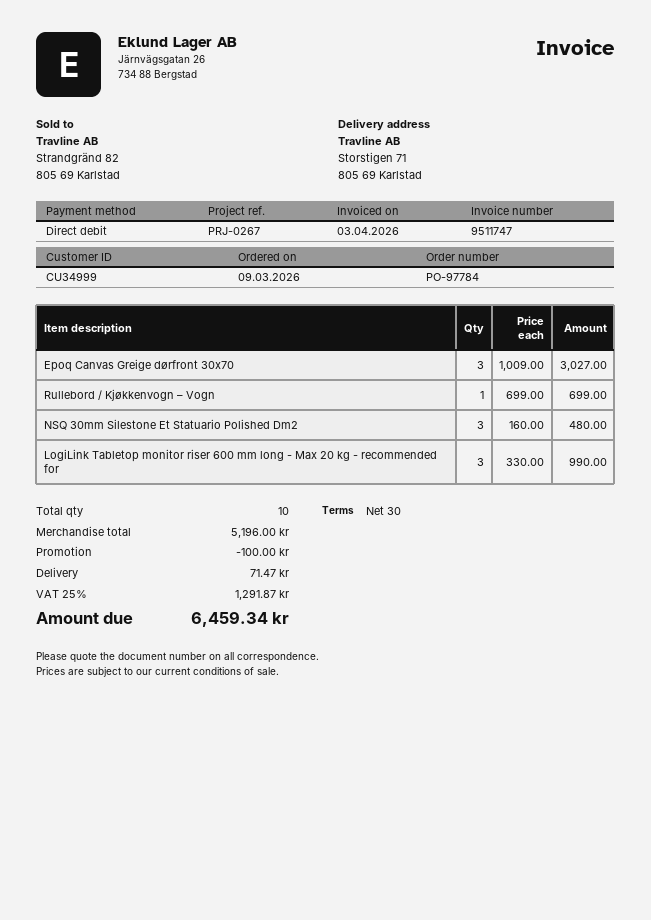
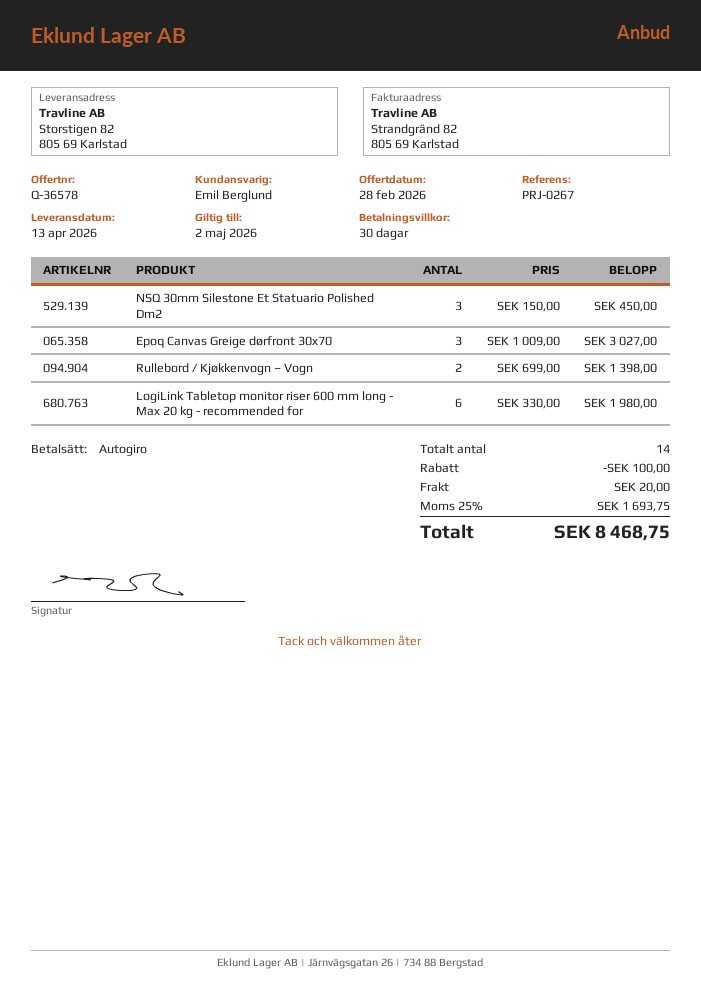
ship to: Storstigen 71, 805 69 Karlstad -> Storstigen 82, 805 69 Karlstad
Rullebord / Kjøkkenvogn – Vogn: 1 x 699.00 = 699.00 -> 2 x 699.00 = 1398.00
NSQ 30mm Silestone Et Statuario Polished Dm2: 3 x 160.00 = 480.00 -> 3 x 150.00 = 450.00
LogiLink Tabletop monitor riser 600 mm long - Max 20 kg - recommended for: 3 x 330.00 = 990.00 -> 6 x 330.00 = 1980.00
total quantity: 10 -> 14
shipping: 71.47 -> 20.00
tax: 25% = 1291.87 -> 25% = 1693.75
total: 6459.34 -> 8468.75

